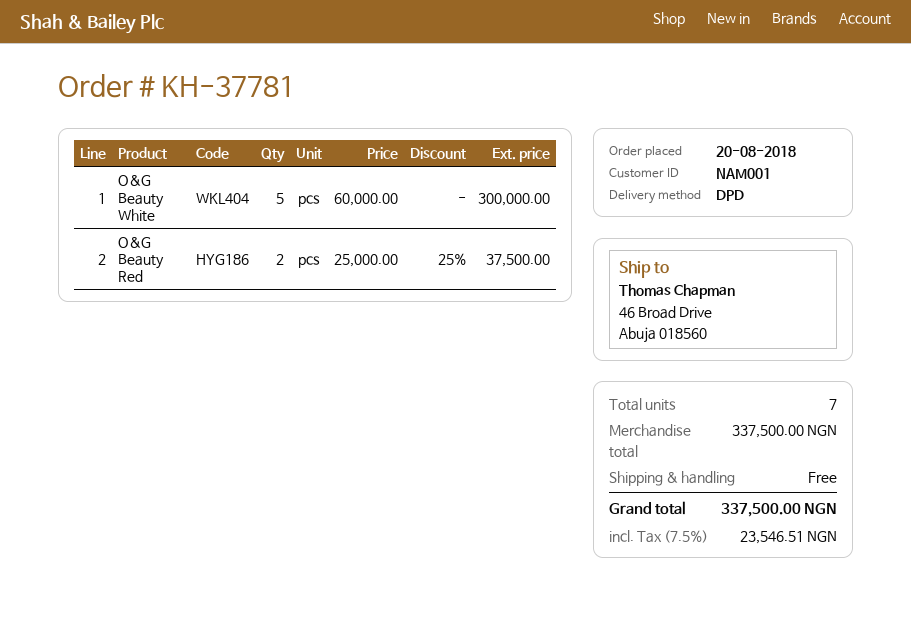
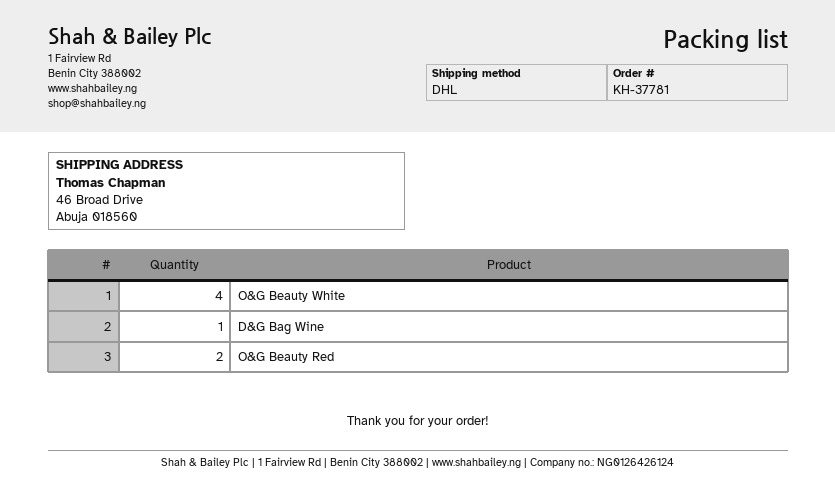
shipping method: DPD -> DHL
O&G Beauty White: 5 -> 4
D&G Bag Wine: none -> 1

